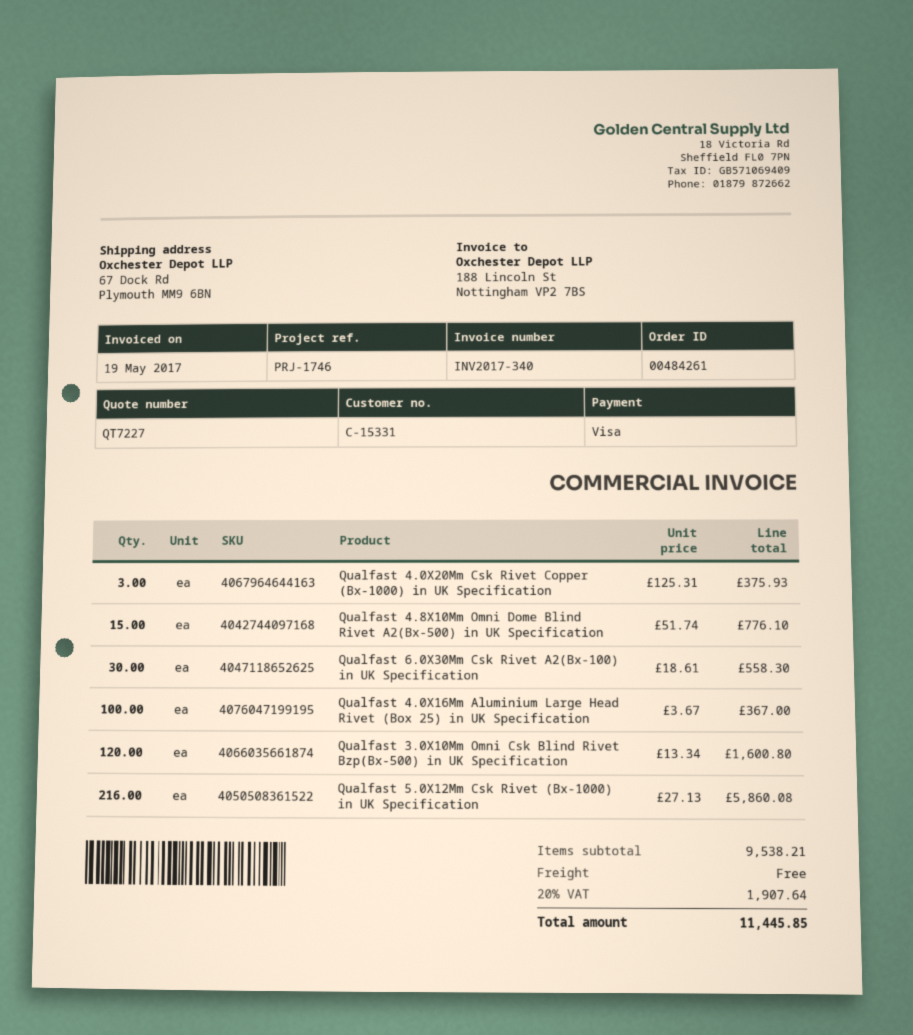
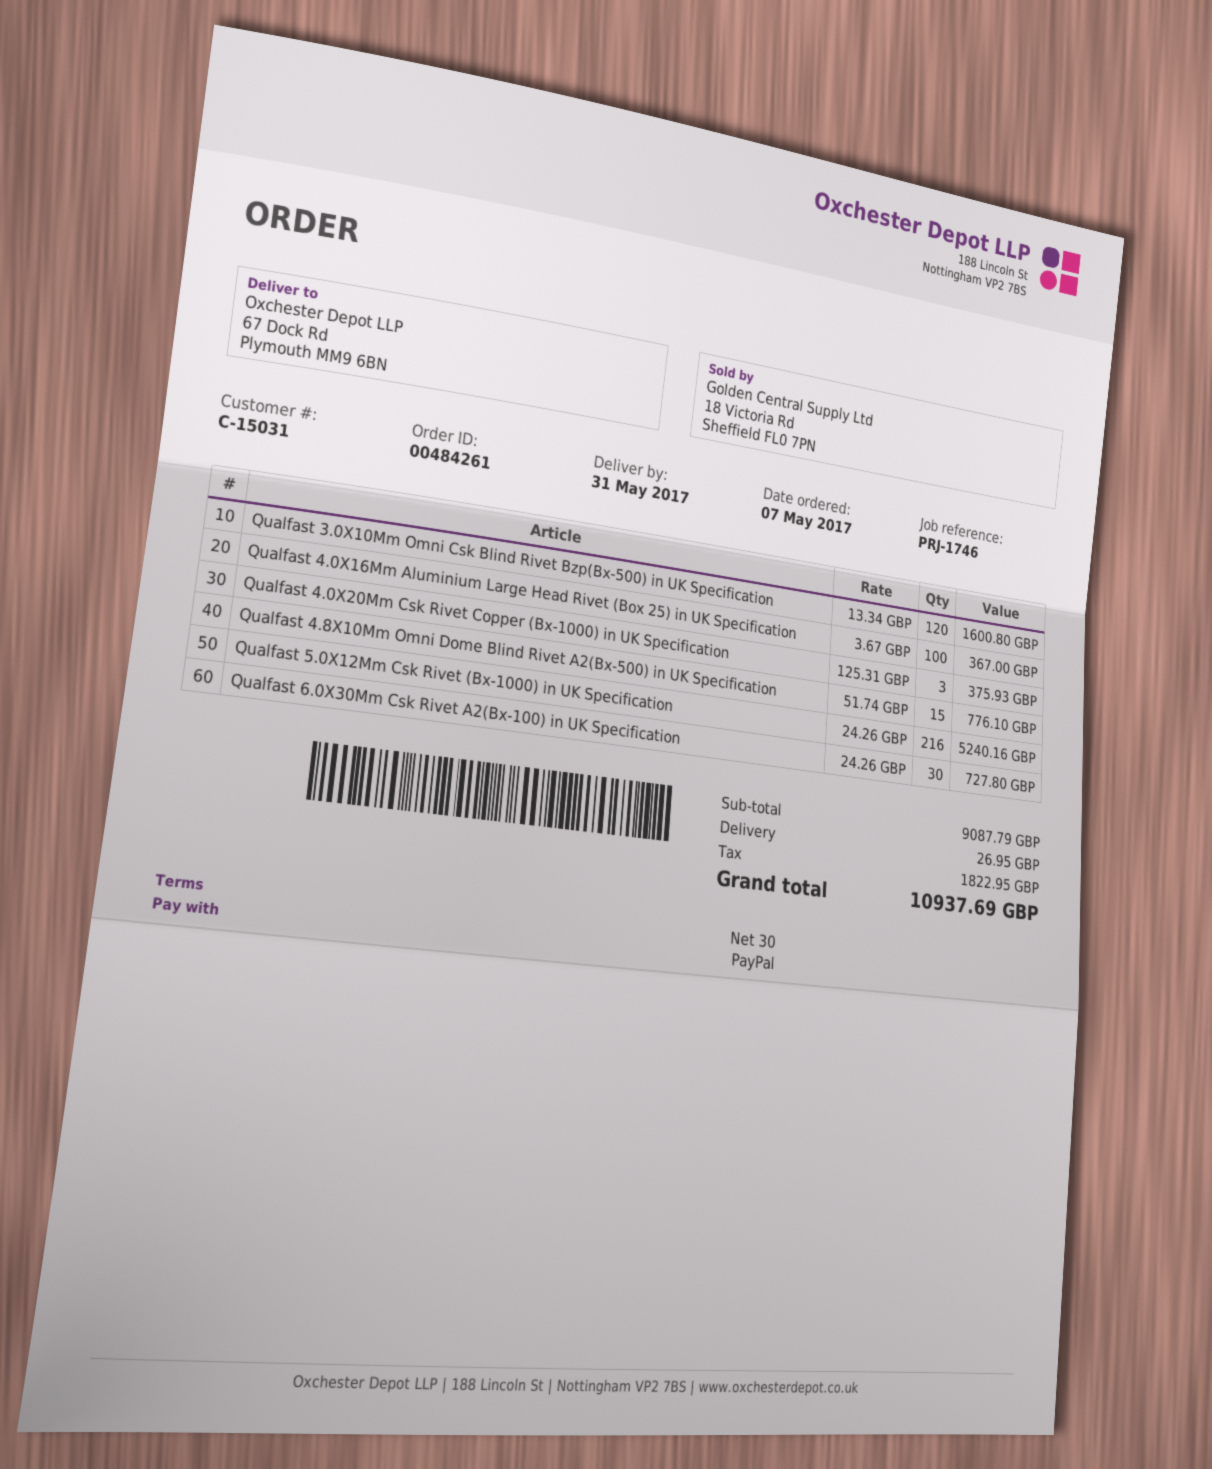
customer number: C-15331 -> C-15031
payment method: Visa -> PayPal
Qualfast 6.0X30Mm Csk Rivet A2(Bx-100) in UK Specification: 30 x 18.61 = 558.30 -> 30 x 24.26 = 727.80
Qualfast 5.0X12Mm Csk Rivet (Bx-1000) in UK Specification: 216 x 27.13 = 5860.08 -> 216 x 24.26 = 5240.16
subtotal: 9538.21 -> 9087.79
shipping: 0.00 -> 26.95
tax: 1907.64 -> 1822.95
total: 11445.85 -> 10937.69

